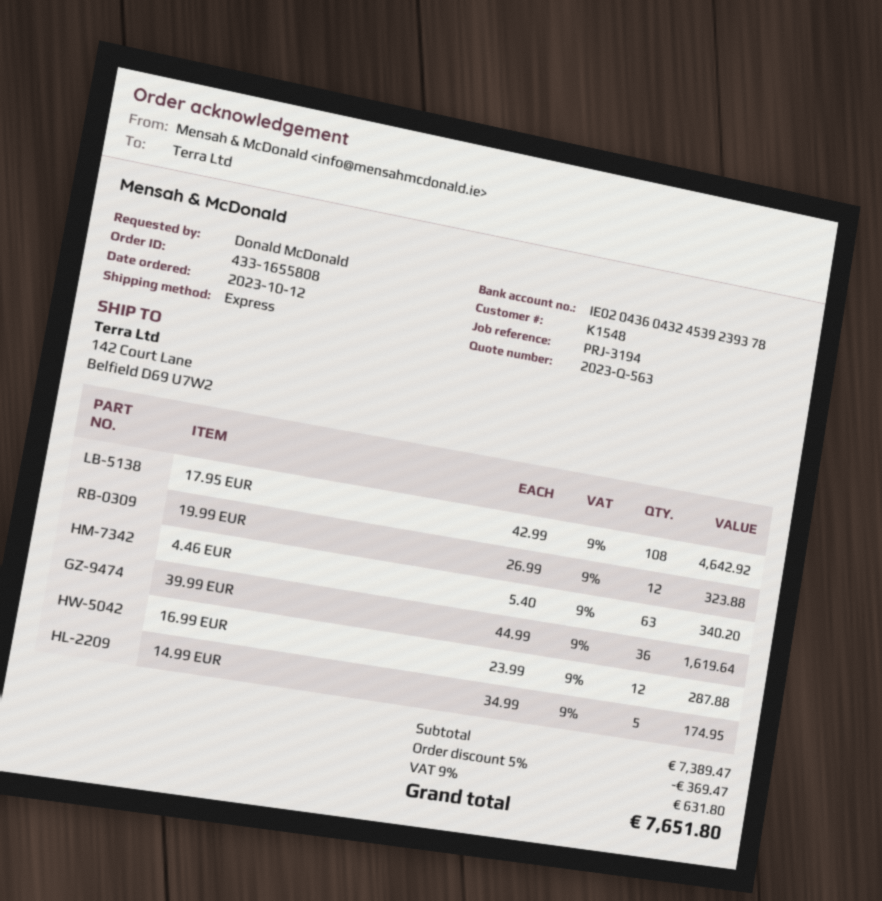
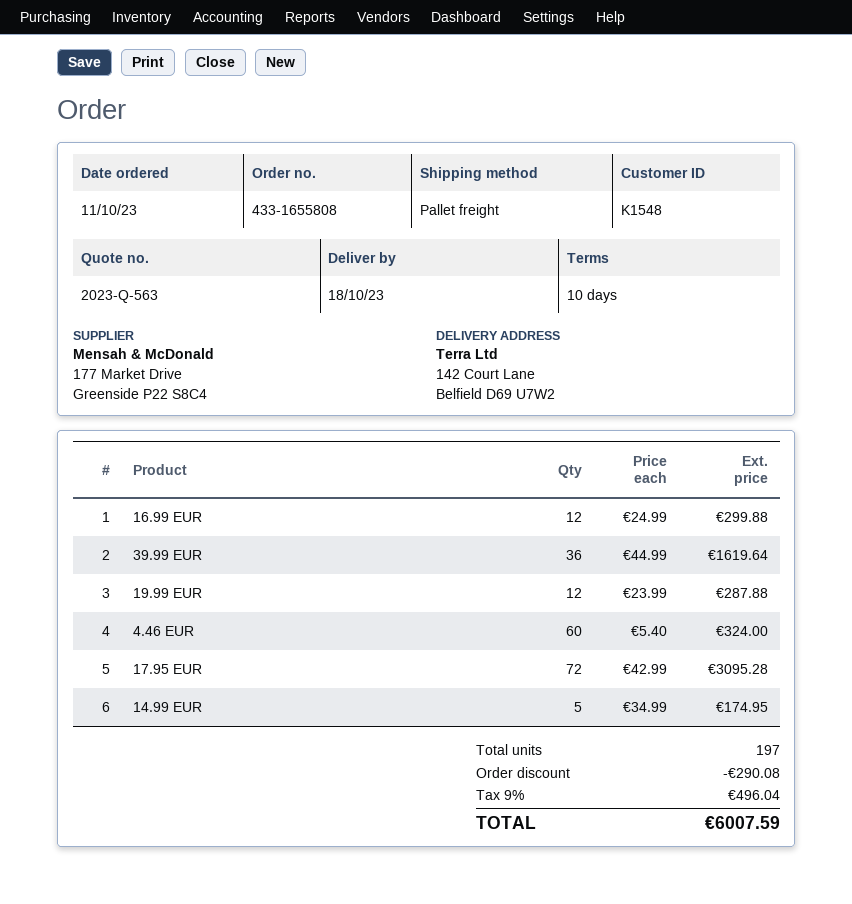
order date: 2023-10-12 -> 2023-10-11
shipping method: express -> pallet freight
17.95 EUR: 108 x 42.99 = 4642.92 -> 72 x 42.99 = 3095.28
19.99 EUR: 12 x 26.99 = 323.88 -> 12 x 23.99 = 287.88
4.46 EUR: 63 x 5.40 = 340.20 -> 60 x 5.40 = 324.00
16.99 EUR: 12 x 23.99 = 287.88 -> 12 x 24.99 = 299.88
discount: 369.47 -> 290.08
tax: 9% = 631.80 -> 9% = 496.04
total: 7651.80 -> 6007.59

